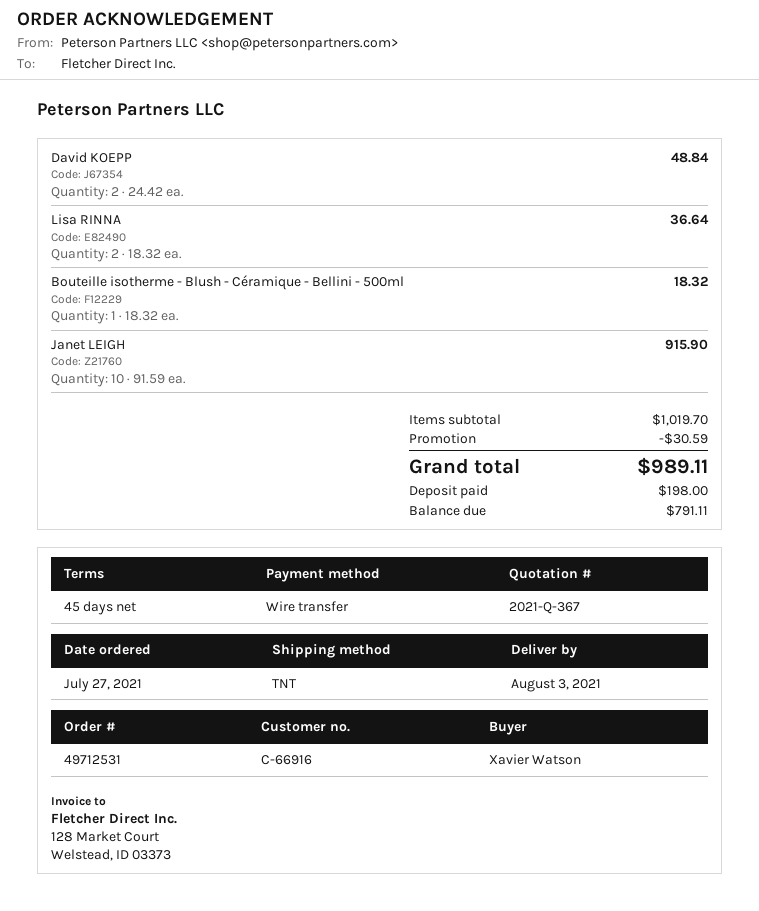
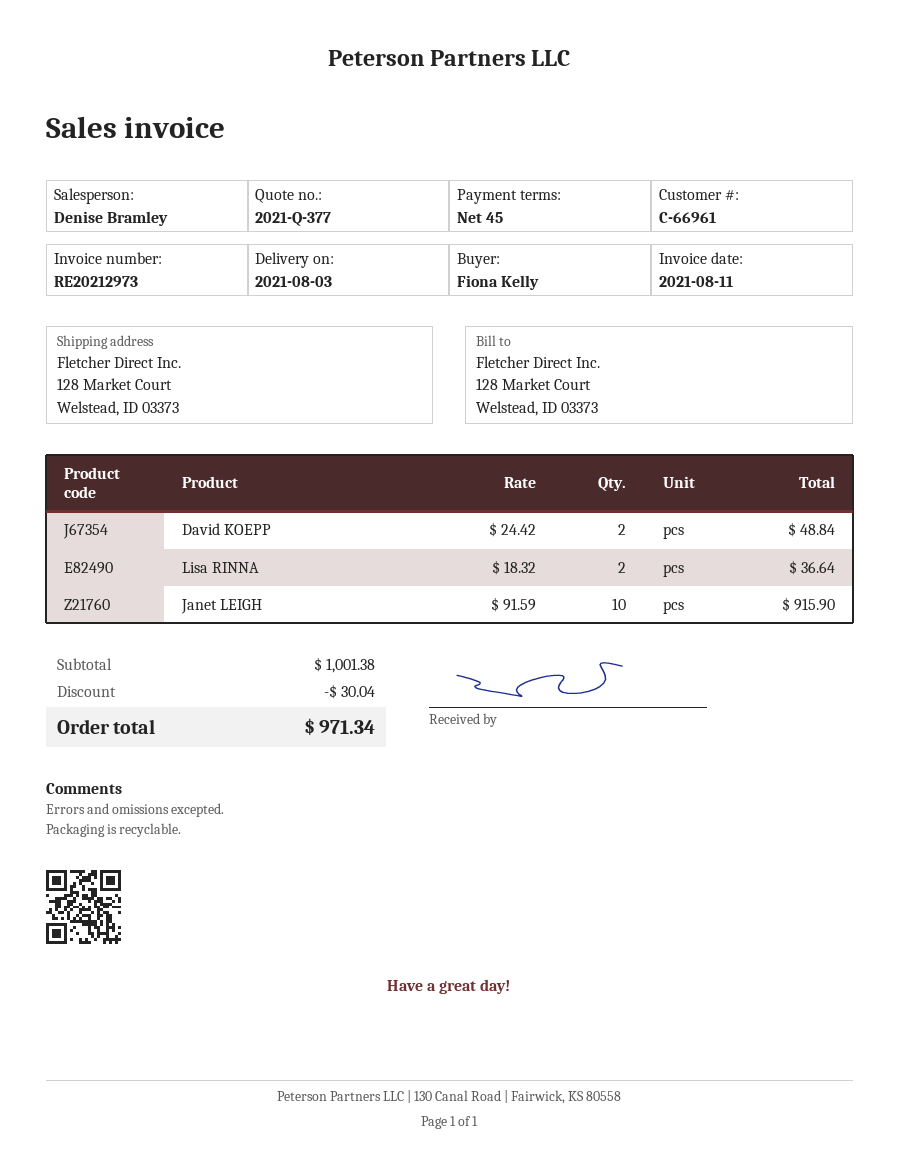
quote number: 2021-Q-367 -> 2021-Q-377
customer number: C-66916 -> C-66961
ordered by: Xavier Watson -> Fiona Kelly
Bouteille isotherme - Blush - Céramique - Bellini - 500ml: 1 x 18.32 = 18.32 -> none
subtotal: 1019.70 -> 1001.38
discount: 30.59 -> 30.04
total: 989.11 -> 971.34

